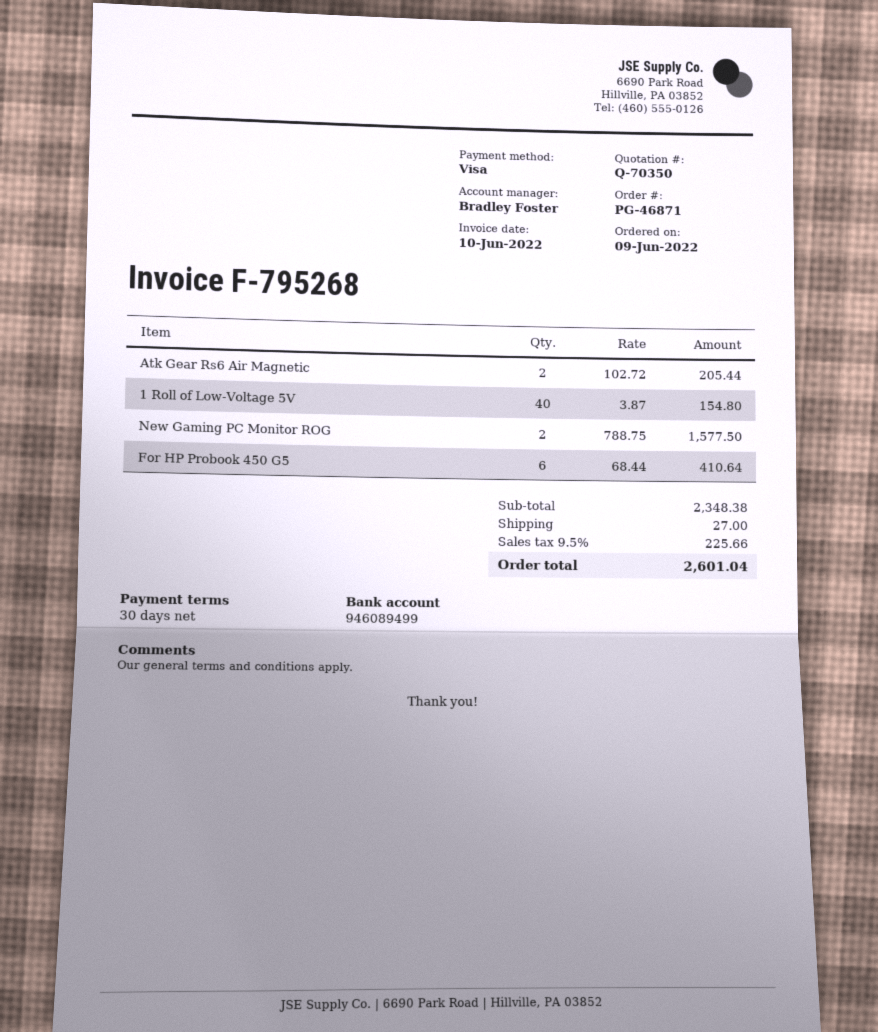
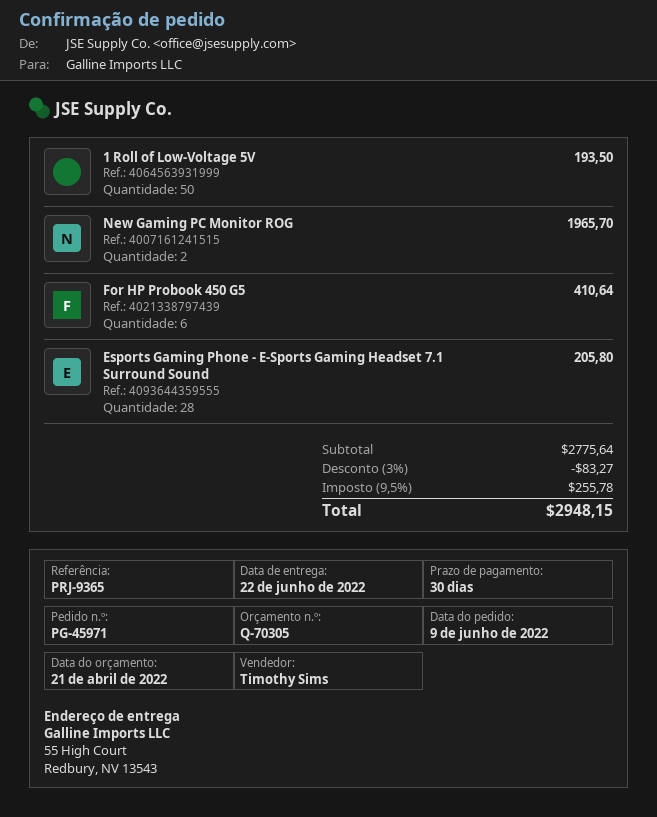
quote number: Q-70350 -> Q-70305
order number: PG-46871 -> PG-45971
sales rep: Bradley Foster -> Timothy Sims
Atk Gear Rs6 Air Magnetic: 2 for 205.44 -> none
1 Roll of Low-Voltage 5V: 40 for 154.80 -> 50 for 193.50
New Gaming PC Monitor ROG: 2 for 1577.50 -> 2 for 1965.70
Esports Gaming Phone - E-Sports Gaming Headset 7.1 Surround Sound: none -> 28 for 205.80
subtotal: 2348.38 -> 2775.64
discount: none -> 3% = 83.27
shipping: 27.00 -> none
tax: 9.5% = 225.66 -> 9.5% = 255.78
total: 2601.04 -> 2948.15

